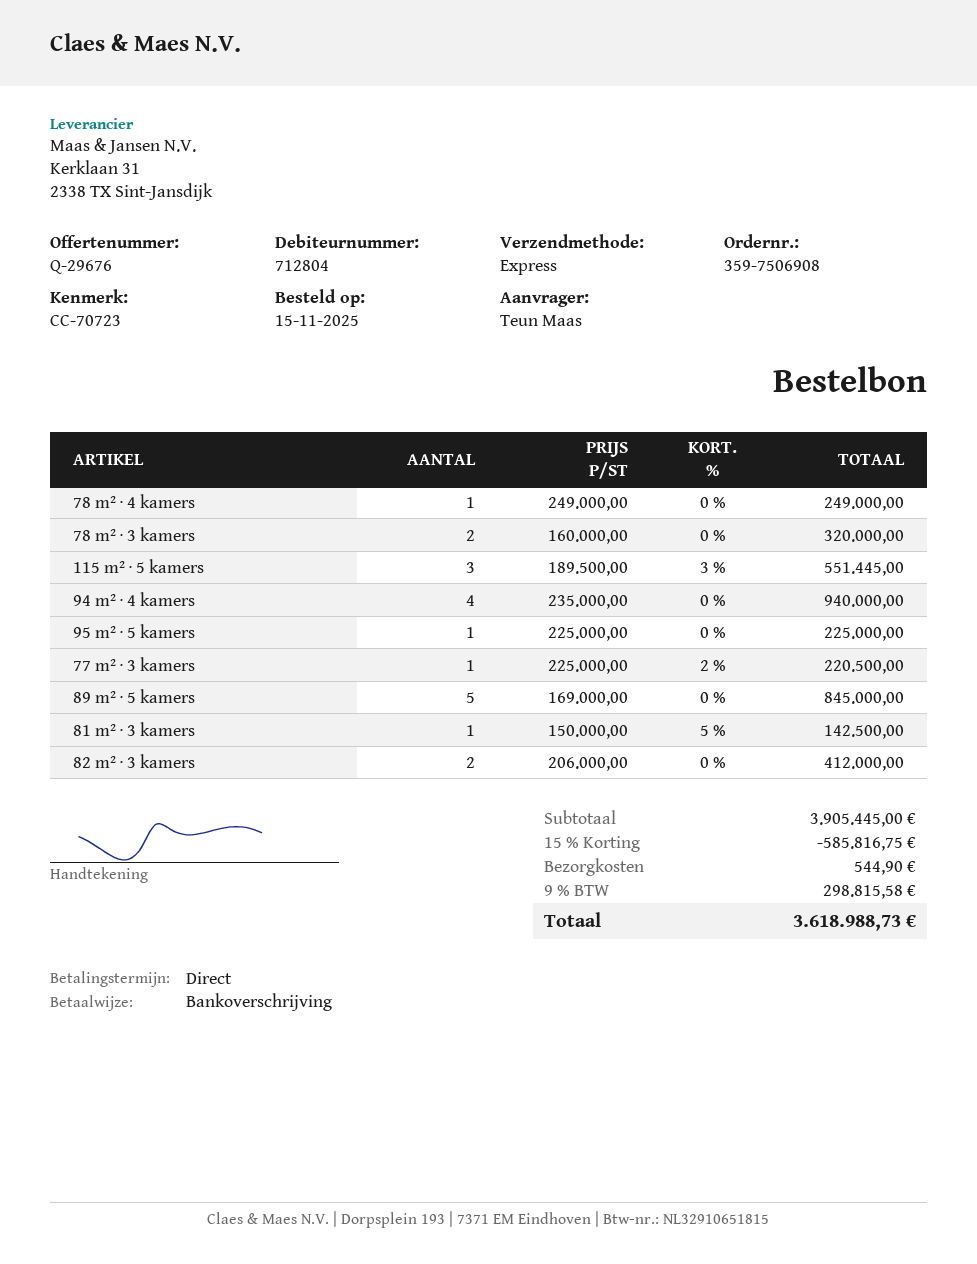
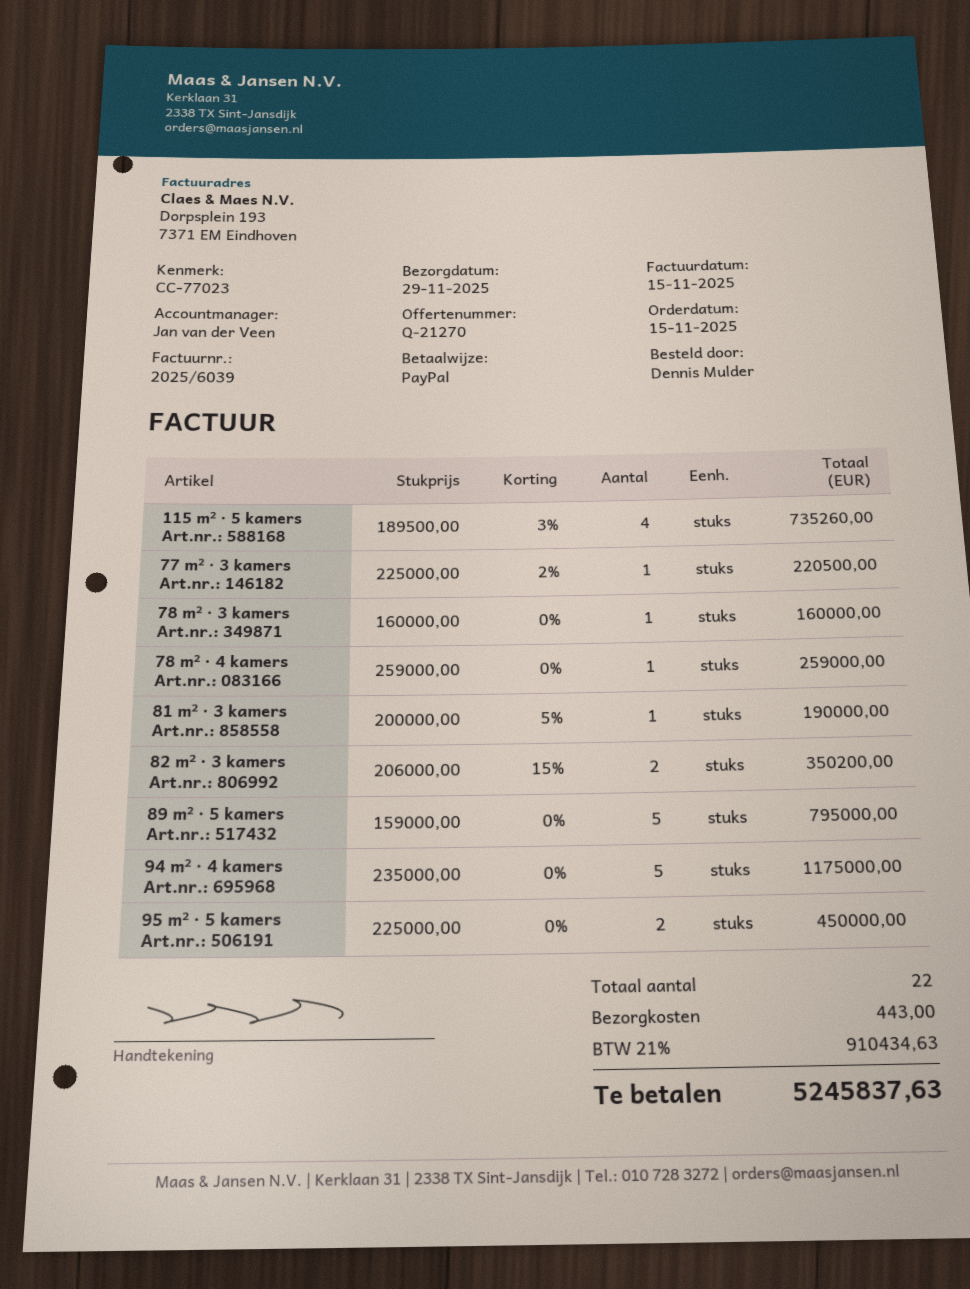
quote number: Q-29676 -> Q-21270
reference: CC-70723 -> CC-77023
ordered by: Teun Maas -> Dennis Mulder
payment method: bank transfer -> PayPal
78 m² · 4 kamers: 1 x 249000.00 = 249000.00 -> 1 x 259000.00 = 259000.00
78 m² · 3 kamers: 2 x 160000.00 = 320000.00 -> 1 x 160000.00 = 160000.00
115 m² · 5 kamers: 3 x 189500.00 - 3% = 551445.00 -> 4 x 189500.00 - 3% = 735260.00
94 m² · 4 kamers: 4 x 235000.00 = 940000.00 -> 5 x 235000.00 = 1175000.00
95 m² · 5 kamers: 1 x 225000.00 = 225000.00 -> 2 x 225000.00 = 450000.00
89 m² · 5 kamers: 5 x 169000.00 = 845000.00 -> 5 x 159000.00 = 795000.00
81 m² · 3 kamers: 1 x 150000.00 - 5% = 142500.00 -> 1 x 200000.00 - 5% = 190000.00
82 m² · 3 kamers: 2 x 206000.00 = 412000.00 -> 2 x 206000.00 - 15% = 350200.00
discount: 15% = 585816.75 -> none
shipping: 544.90 -> 443.00
tax: 9% = 298815.58 -> 21% = 910434.63
total: 3618988.73 -> 5245837.63

